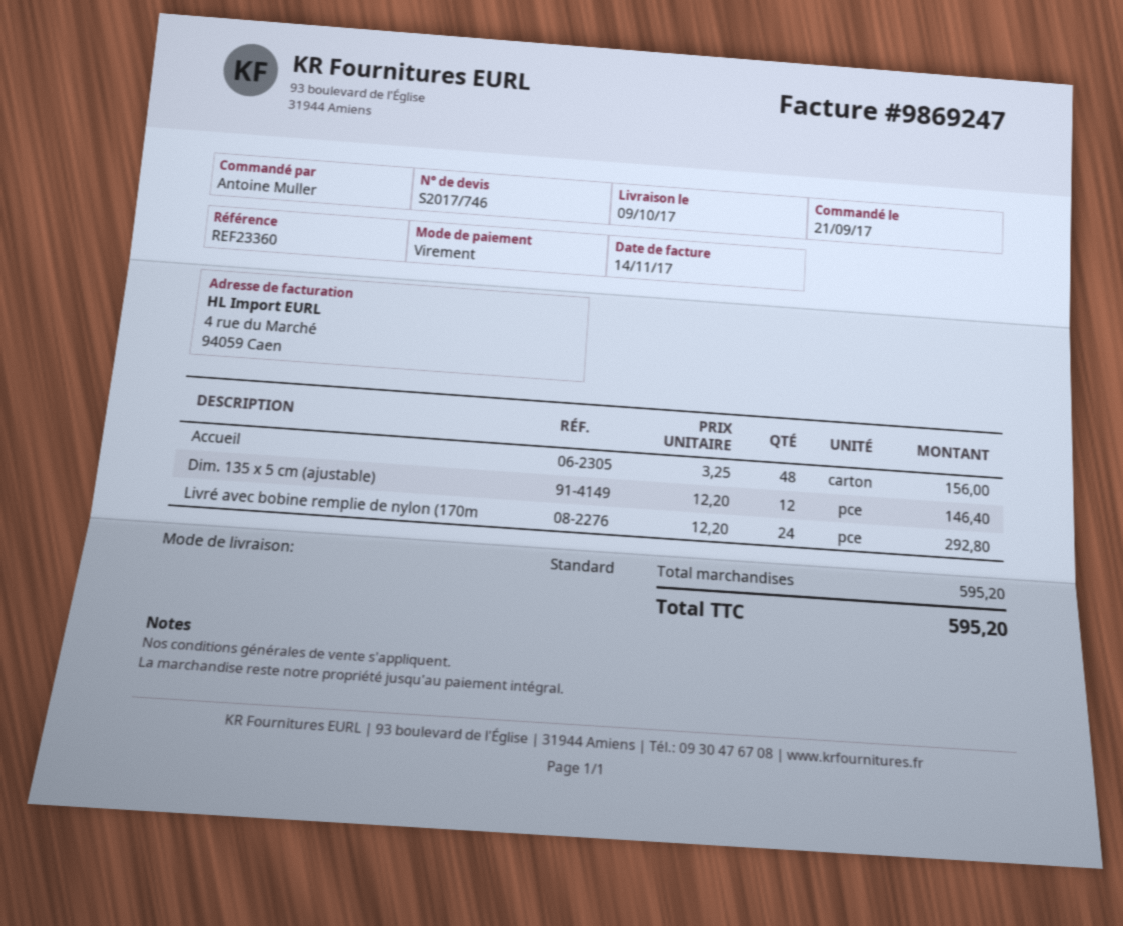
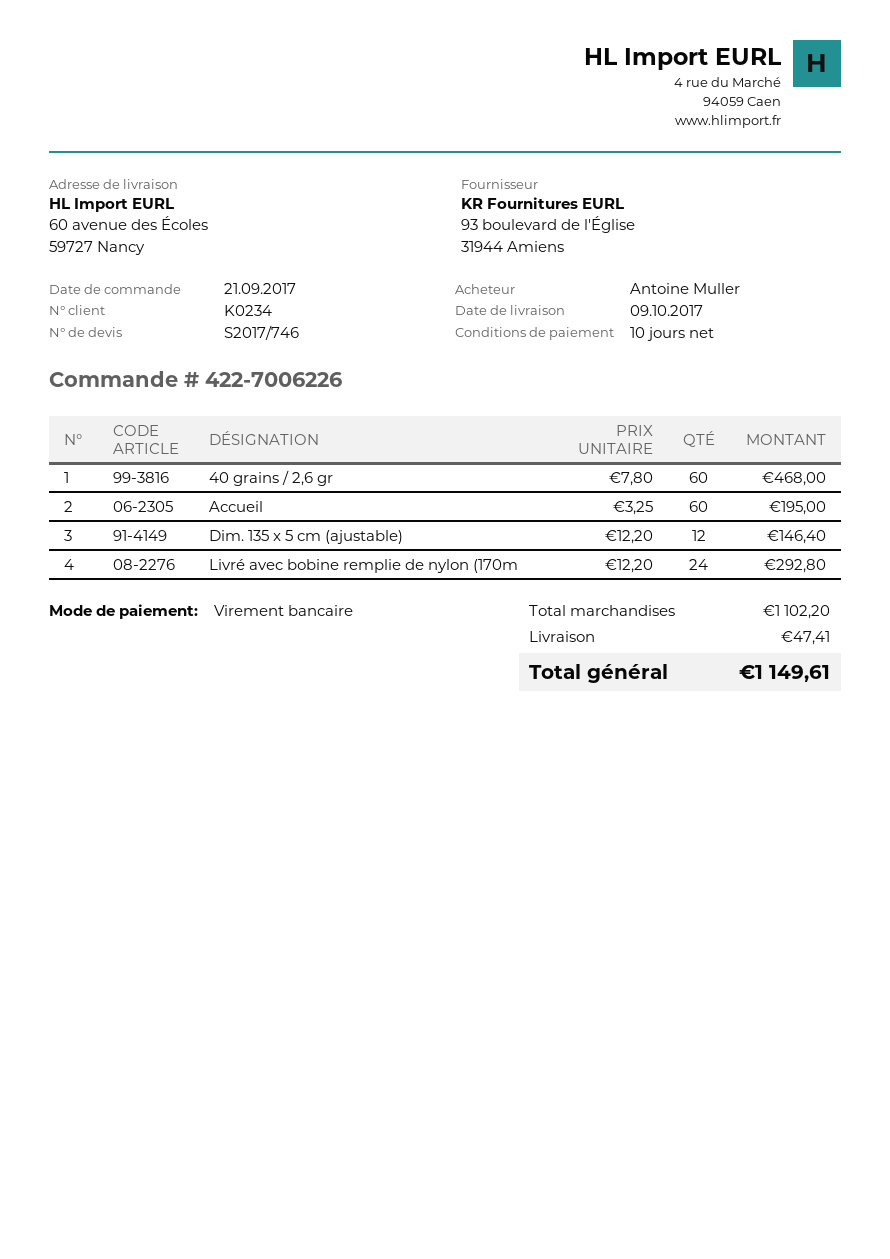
Accueil: 48 x 3.25 = 156.00 -> 60 x 3.25 = 195.00
40 grains / 2,6 gr: none -> 60 x 7.80 = 468.00
subtotal: 595.20 -> 1102.20
shipping: none -> 47.41
total: 595.20 -> 1149.61

